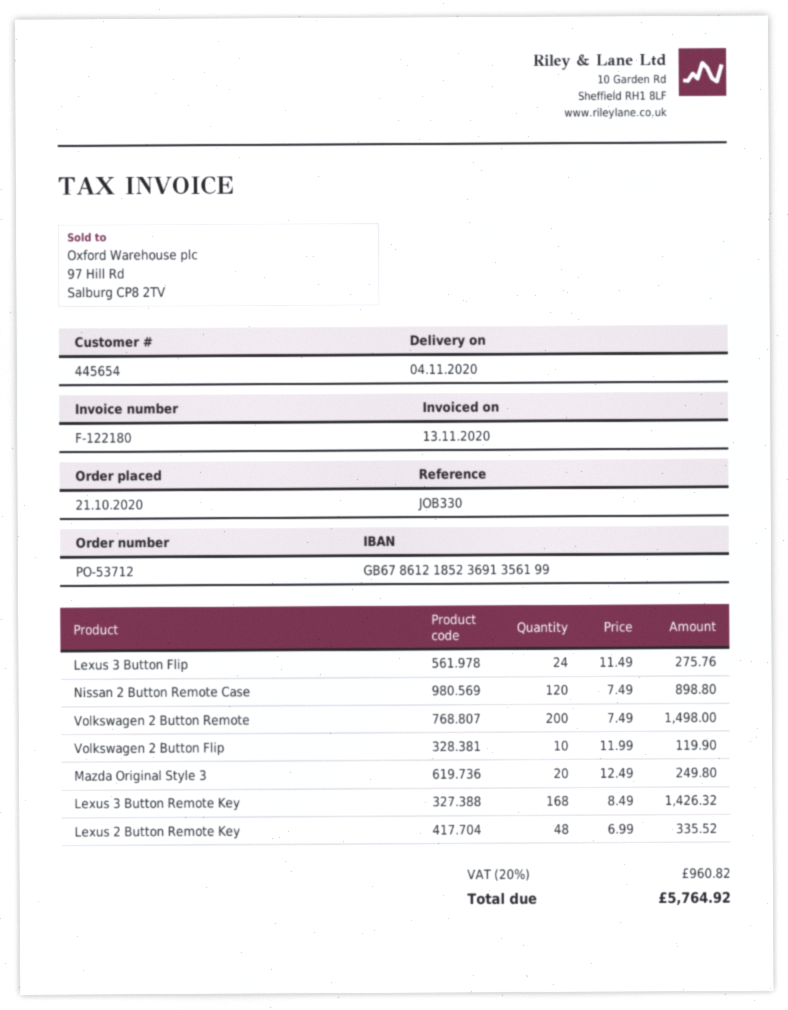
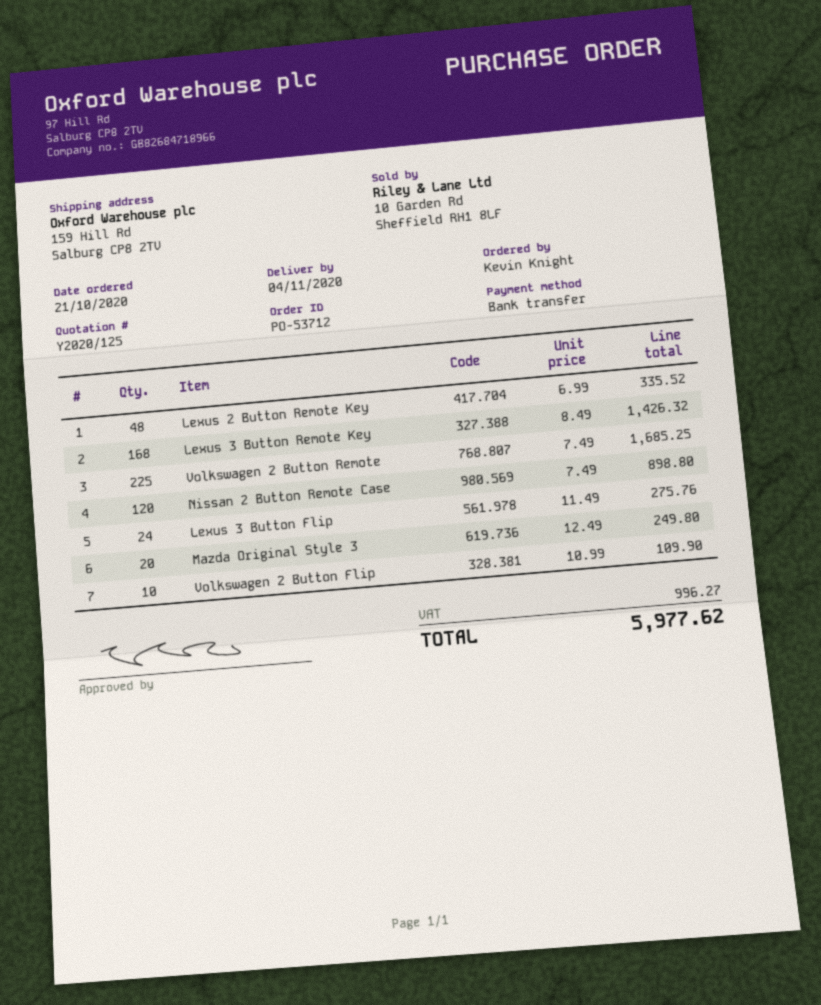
Volkswagen 2 Button Remote: 200 x 7.49 = 1498.00 -> 225 x 7.49 = 1685.25
Volkswagen 2 Button Flip: 10 x 11.99 = 119.90 -> 10 x 10.99 = 109.90
tax: 960.82 -> 996.27
total: 5764.92 -> 5977.62

